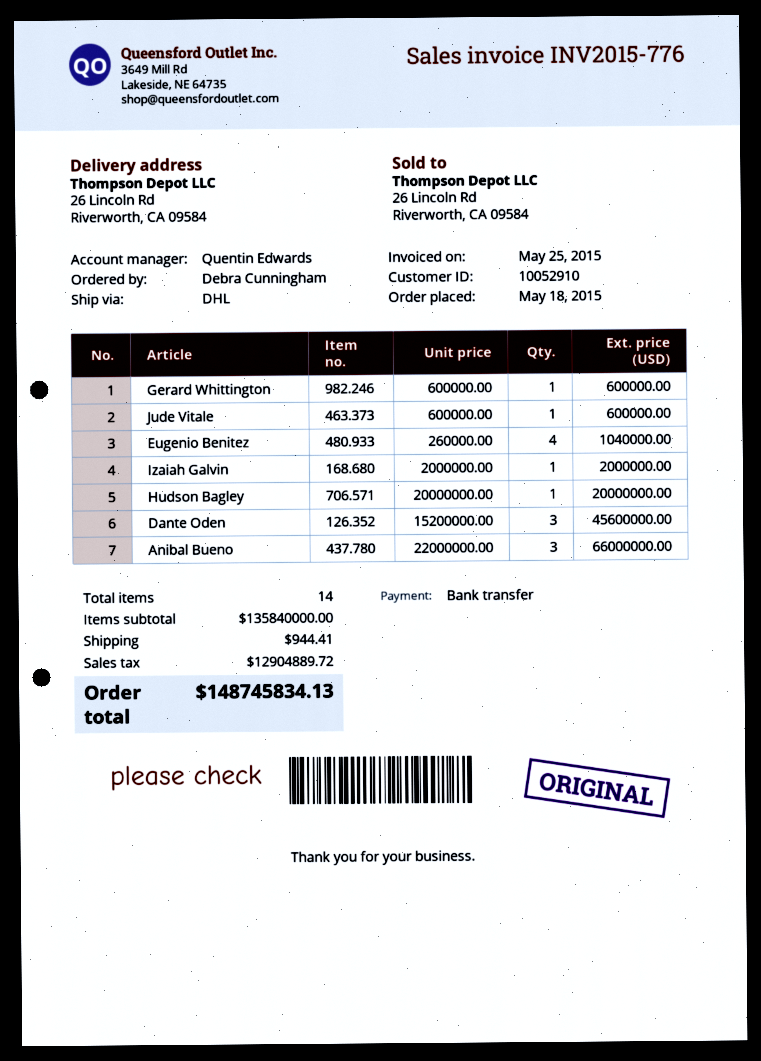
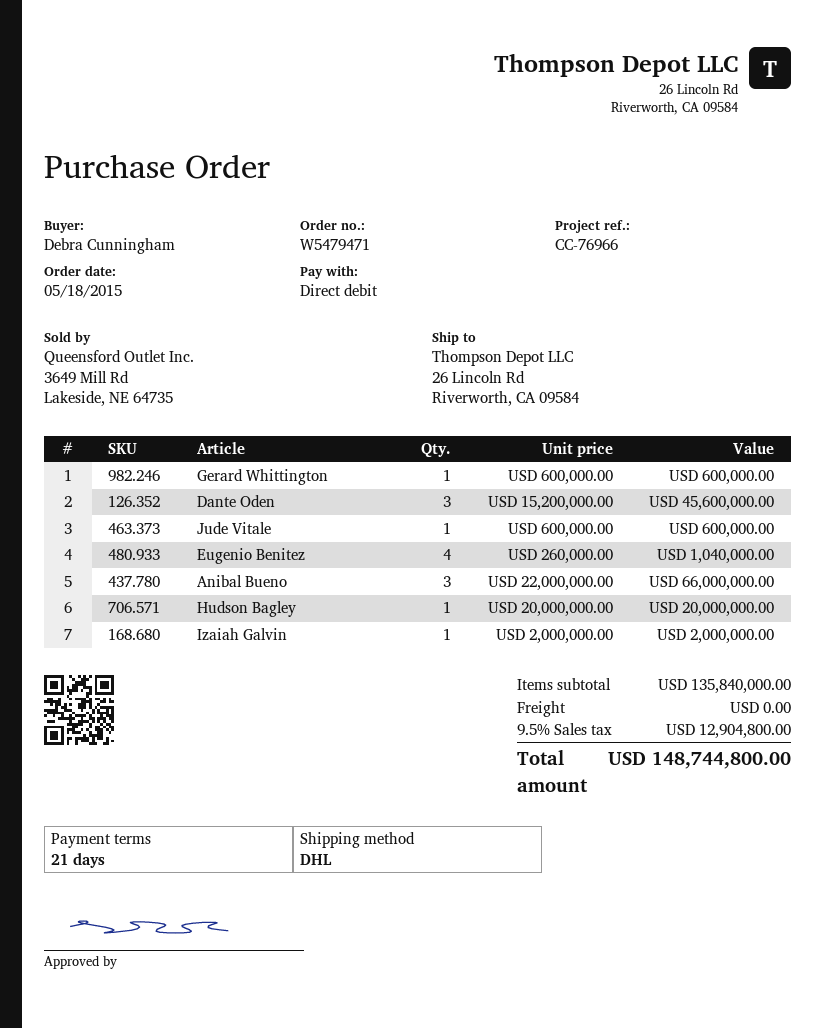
payment method: bank transfer -> direct debit
shipping: 944.41 -> 0.00
tax: 12904889.72 -> 12904800.00
total: 148745834.13 -> 148744800.00

